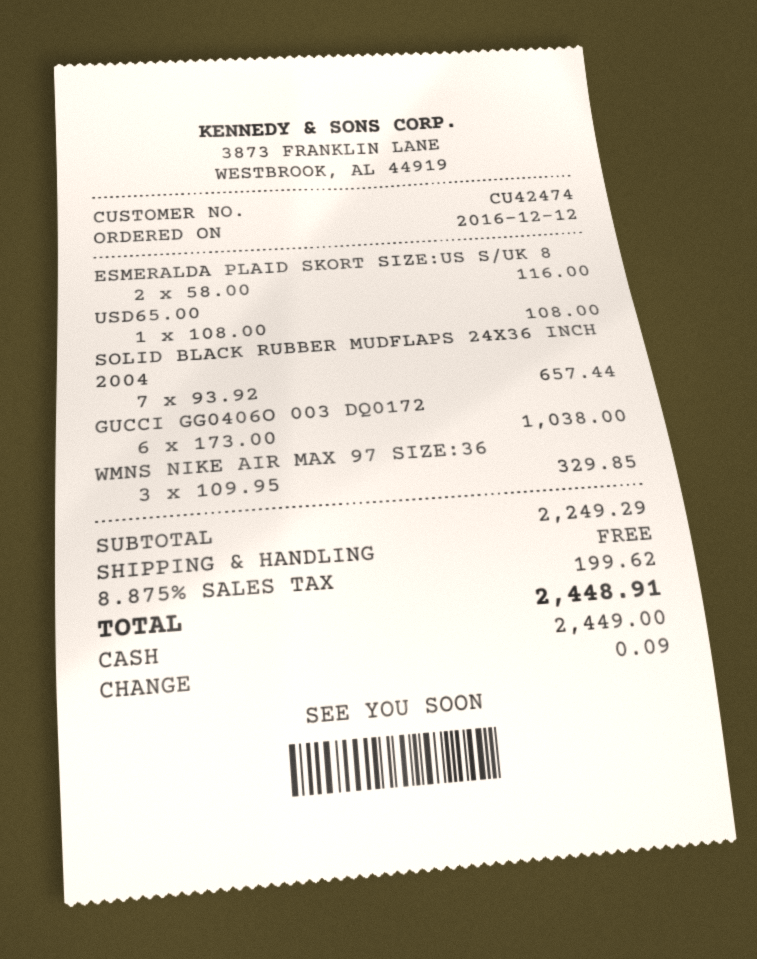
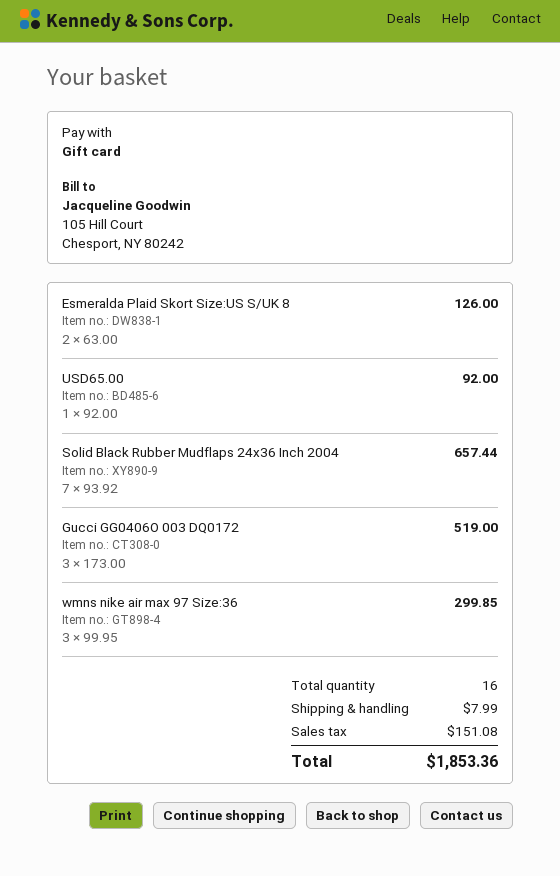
payment method: cash -> gift card
ESMERALDA PLAID SKORT SIZE:US S/UK 8: 2 x 58.00 = 116.00 -> 2 x 63.00 = 126.00
USD65.00: 1 x 108.00 = 108.00 -> 1 x 92.00 = 92.00
GUCCI GG0406O 003 DQ0172: 6 x 173.00 = 1038.00 -> 3 x 173.00 = 519.00
WMNS NIKE AIR MAX 97 SIZE:36: 3 x 109.95 = 329.85 -> 3 x 99.95 = 299.85
shipping: 0.00 -> 7.99
tax: 199.62 -> 151.08
total: 2448.91 -> 1853.36

